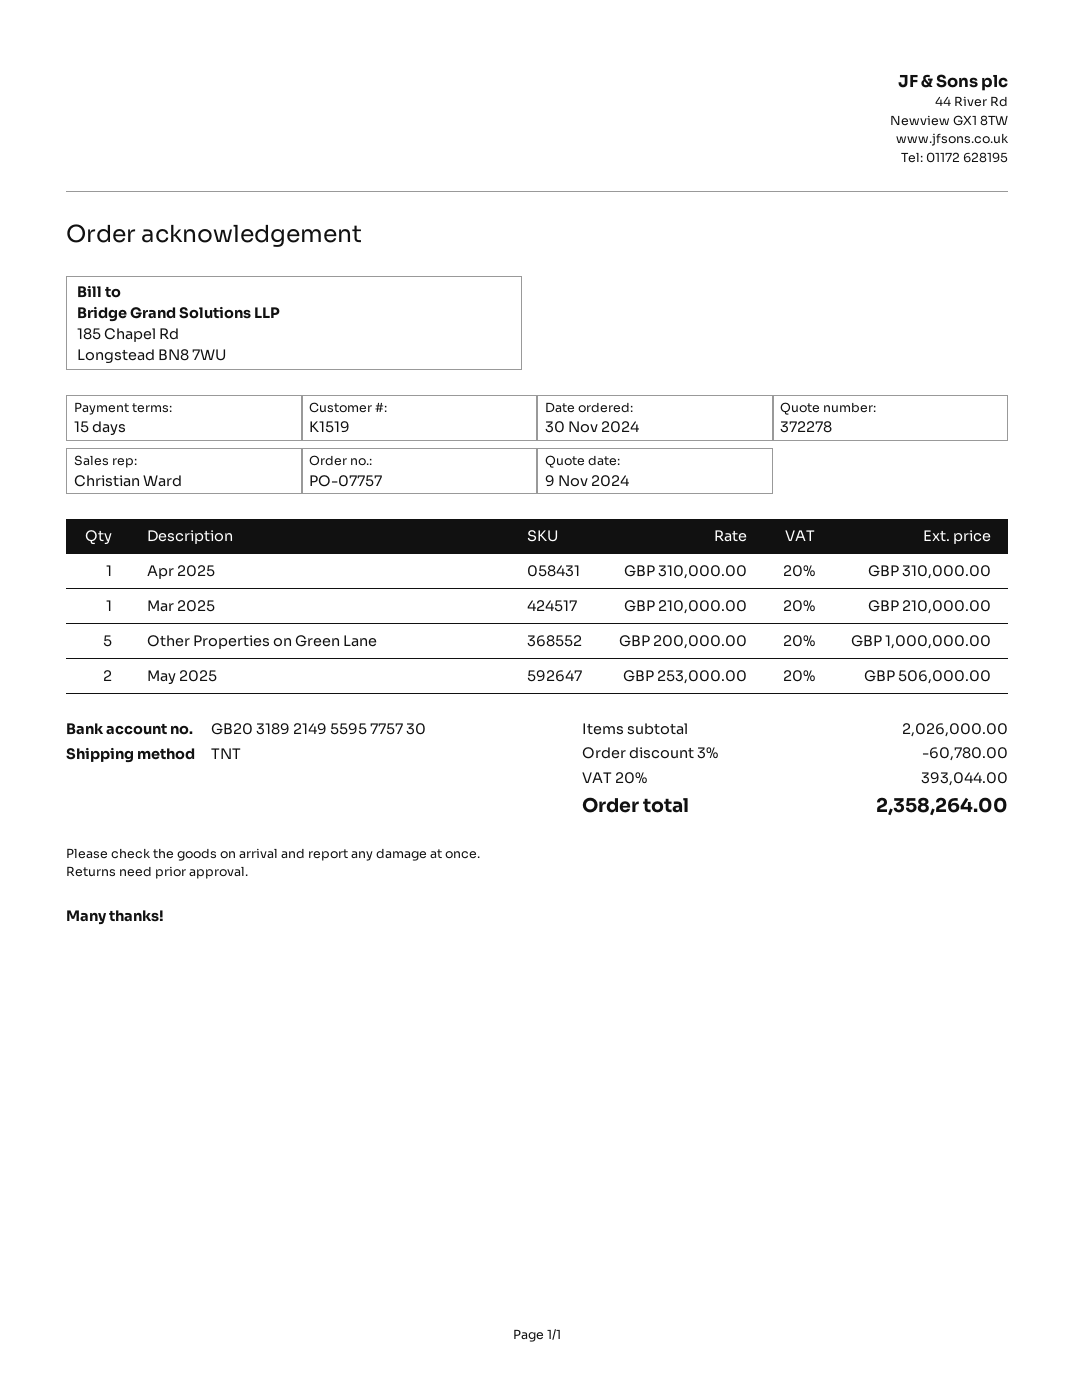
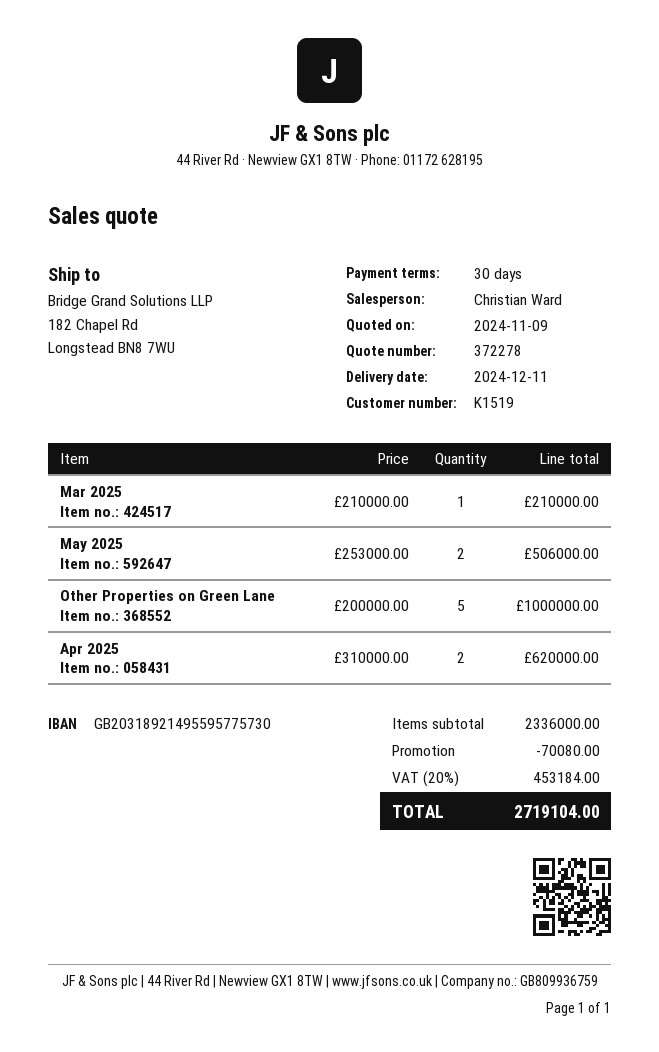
payment terms: 15 days -> 30 days
Apr 2025: 1 x 310000.00 = 310000.00 -> 2 x 310000.00 = 620000.00
subtotal: 2026000.00 -> 2336000.00
discount: 60780.00 -> 70080.00
tax: 20% = 393044.00 -> 20% = 453184.00
total: 2358264.00 -> 2719104.00

